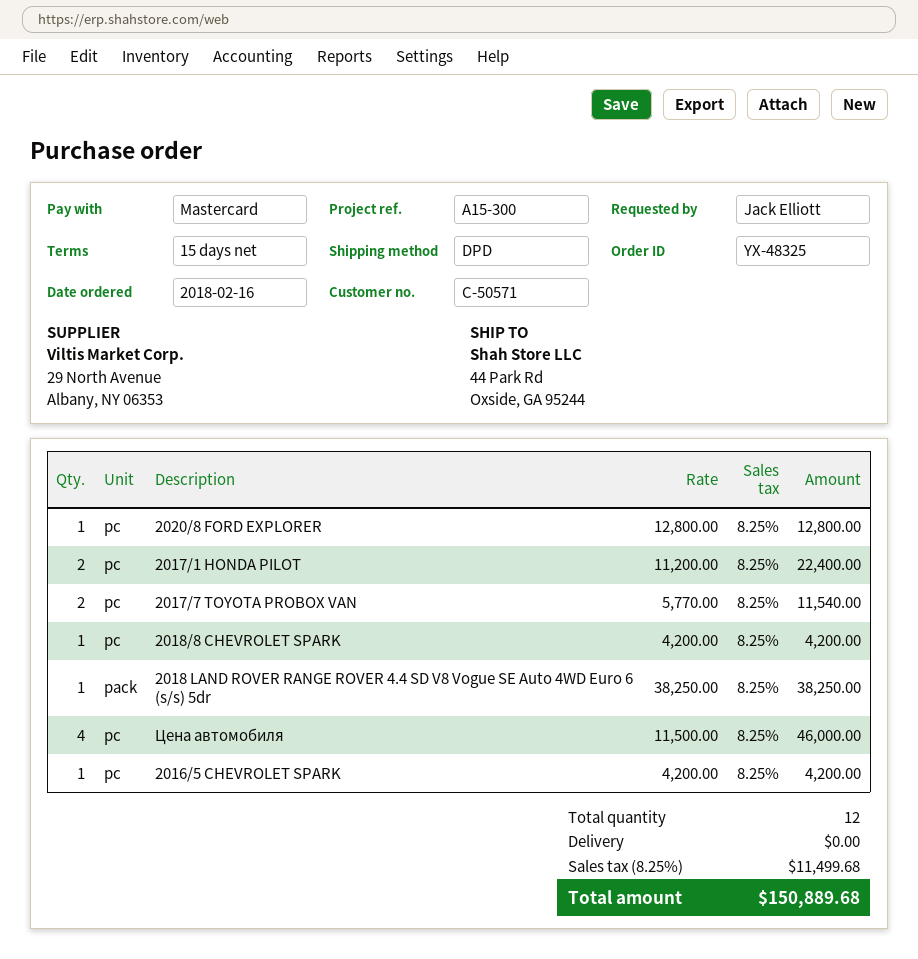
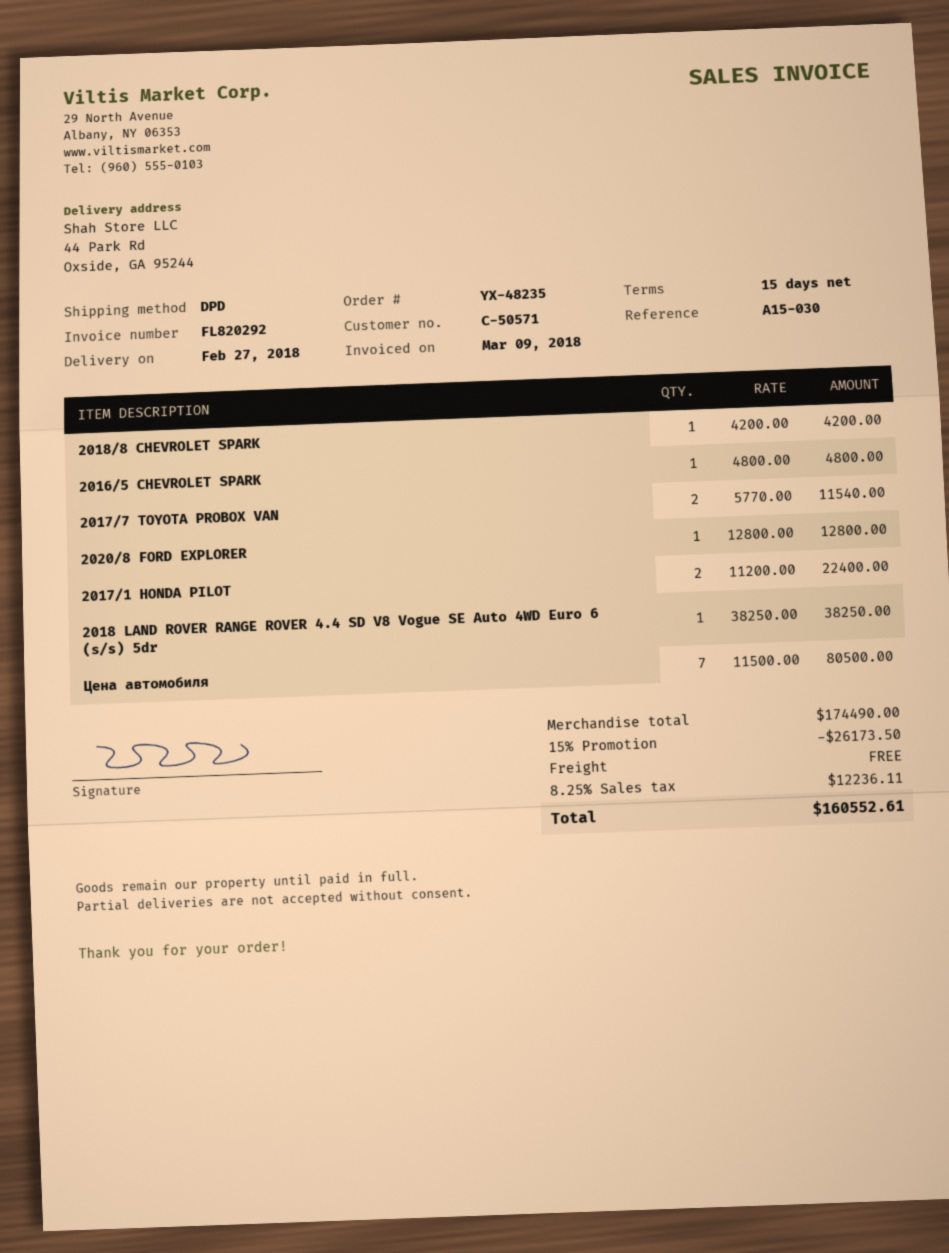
order number: YX-48325 -> YX-48235
reference: A15-300 -> A15-030
Цена автомобиля: 4 x 11500.00 = 46000.00 -> 7 x 11500.00 = 80500.00
2016/5 CHEVROLET SPARK: 1 x 4200.00 = 4200.00 -> 1 x 4800.00 = 4800.00
discount: none -> 15% = 26173.50
tax: 8.25% = 11499.68 -> 8.25% = 12236.11
total: 150889.68 -> 160552.61

